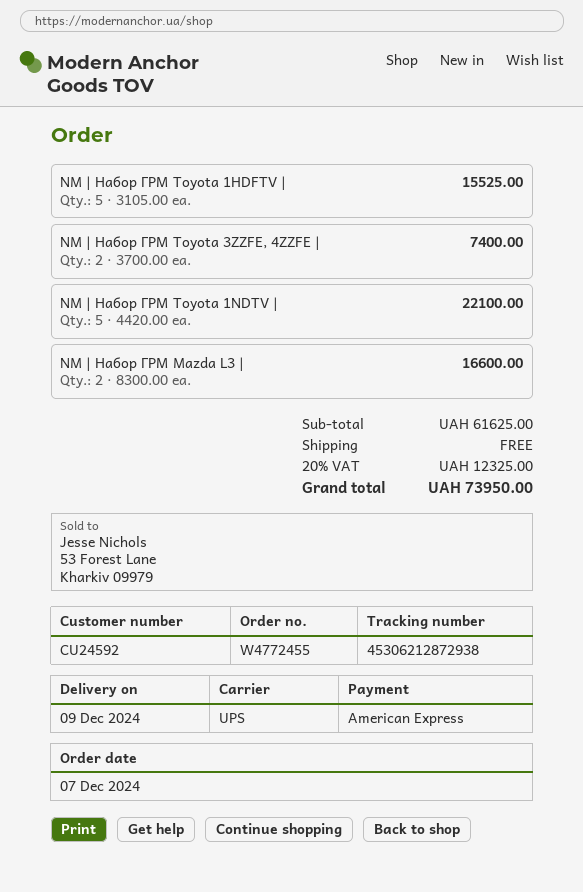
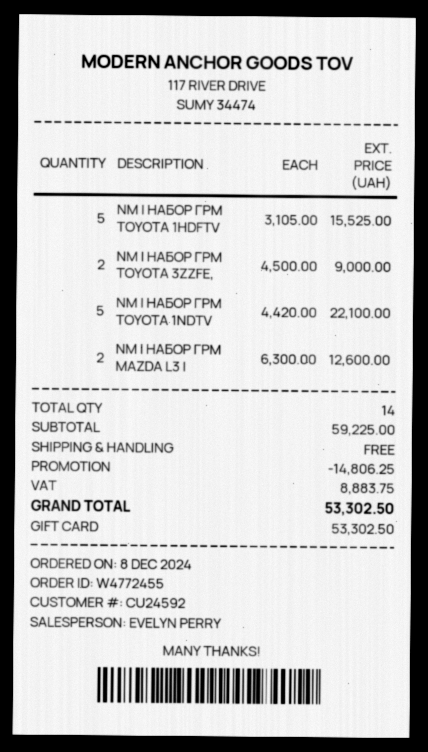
order date: 2024-12-07 -> 2024-12-08
payment method: American Express -> gift card
NM | Набор ГРМ Toyota 3ZZFE, 4ZZFE |: 2 x 3700.00 = 7400.00 -> 2 x 4500.00 = 9000.00
NM | Набор ГРМ Mazda L3 |: 2 x 8300.00 = 16600.00 -> 2 x 6300.00 = 12600.00
subtotal: 61625.00 -> 59225.00
discount: none -> 14806.25
tax: 12325.00 -> 8883.75
total: 73950.00 -> 53302.50

